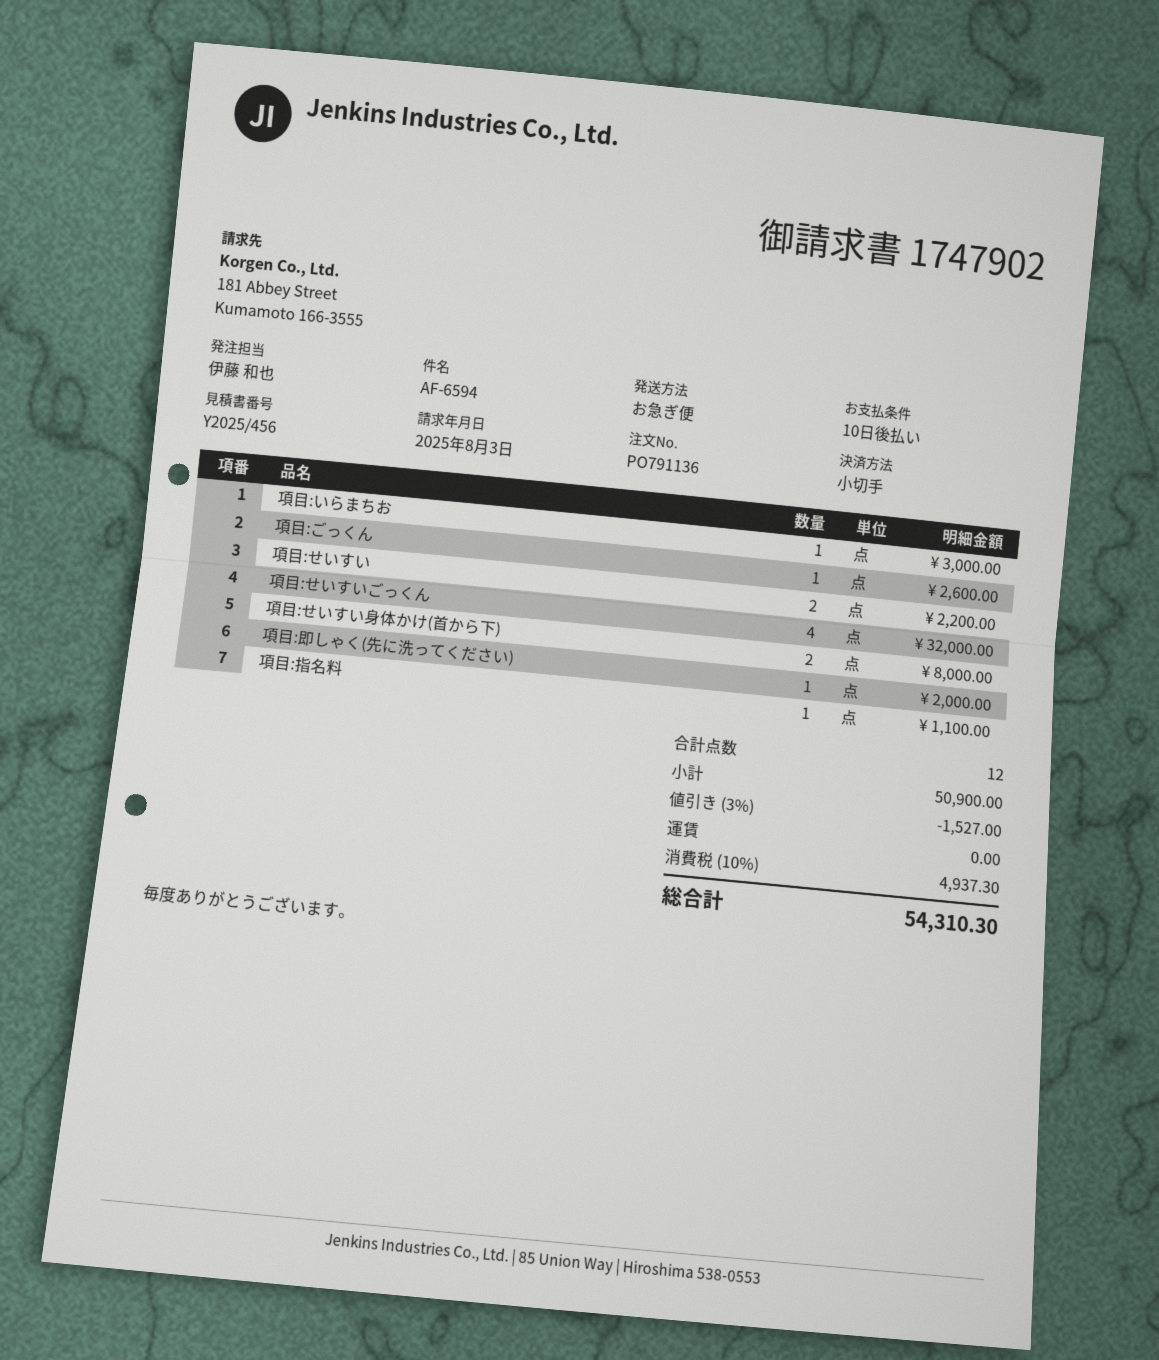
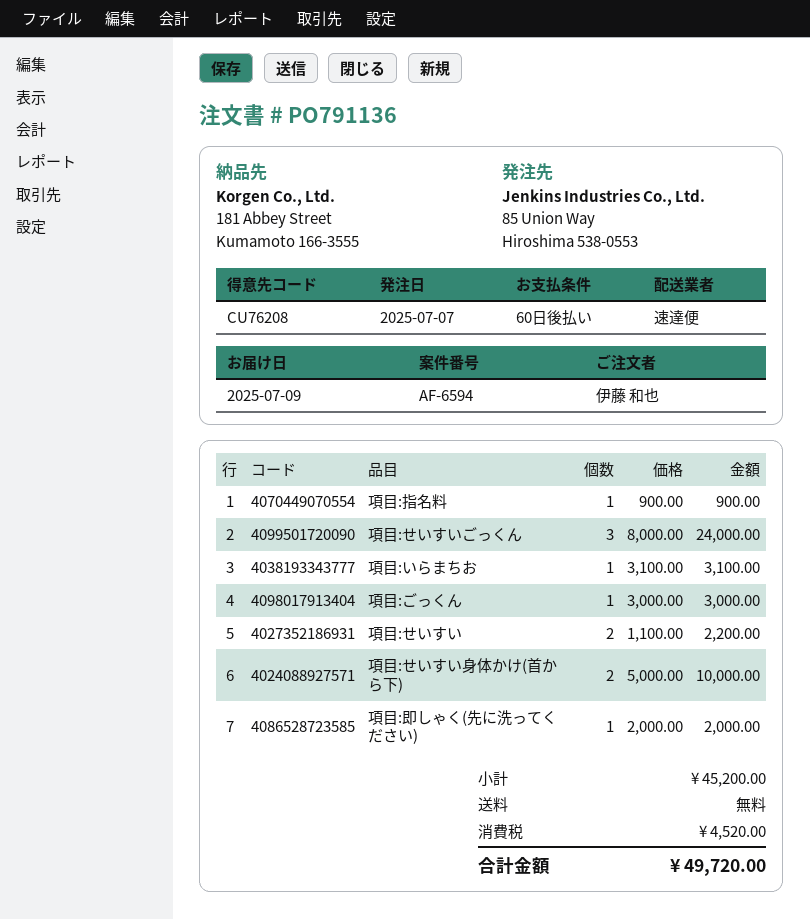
payment terms: 10 days -> 60 days
項目:いらまちお: 1 for 3000.00 -> 1 for 3100.00
項目:ごっくん: 1 for 2600.00 -> 1 for 3000.00
項目:せいすいごっくん: 4 for 32000.00 -> 3 for 24000.00
項目:せいすい身体かけ(首から下): 2 for 8000.00 -> 2 for 10000.00
項目:指名料: 1 for 1100.00 -> 1 for 900.00
subtotal: 50900.00 -> 45200.00
discount: 3% = 1527.00 -> none
tax: 4937.30 -> 4520.00
total: 54310.30 -> 49720.00

